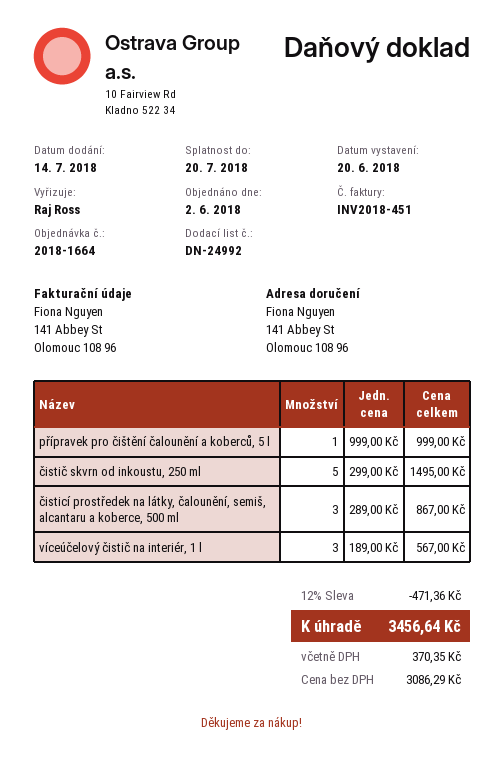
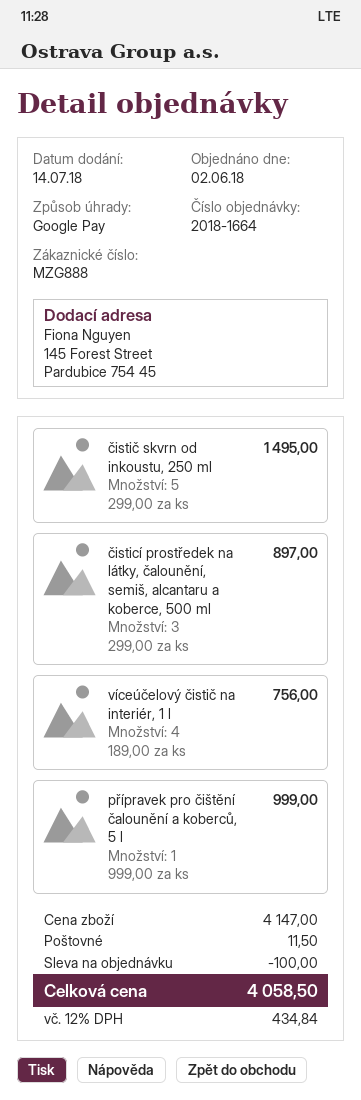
ship to: 141 Abbey St, Olomouc 108 96 -> 145 Forest Street, Pardubice 754 45
čisticí prostředek na látky, čalounění, semiš, alcantaru a koberce, 500 ml: 3 x 289.00 = 867.00 -> 3 x 299.00 = 897.00
víceúčelový čistič na interiér, 1 l: 3 x 189.00 = 567.00 -> 4 x 189.00 = 756.00
discount: 471.36 -> 100.00
shipping: none -> 11.50
tax: 370.35 -> 434.84
total: 3456.64 -> 4058.50

